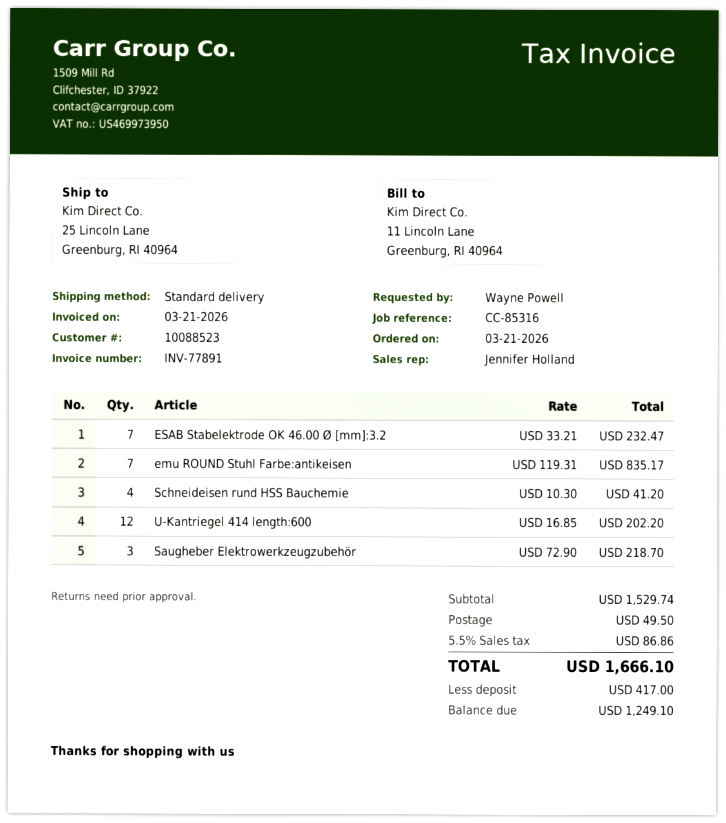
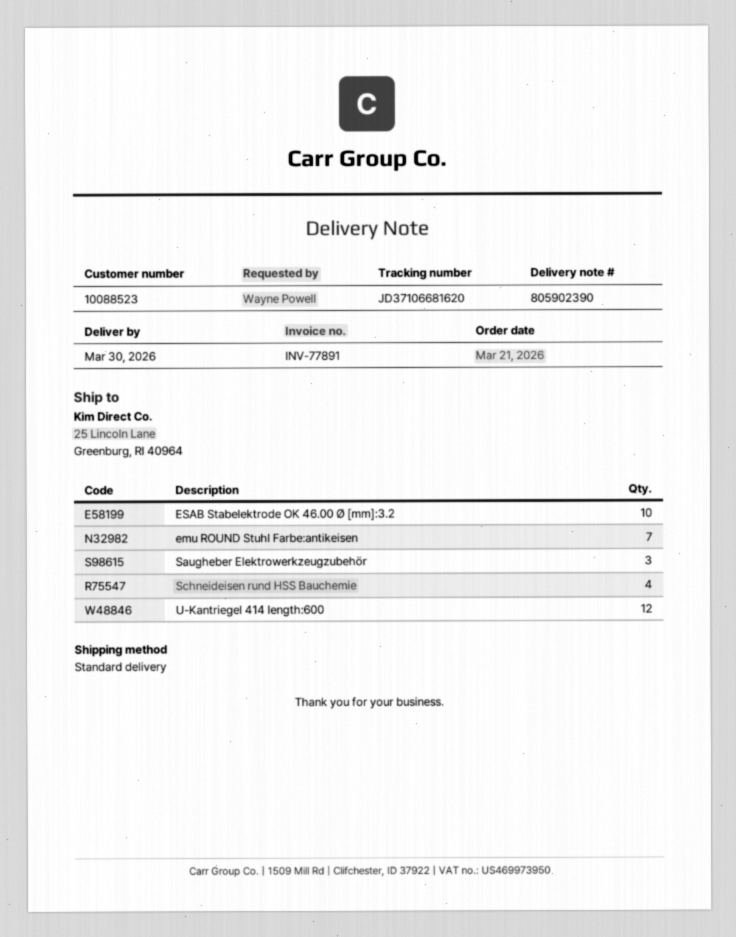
ESAB Stabelektrode OK 46.00 Ø [mm]:3.2: 7 -> 10

